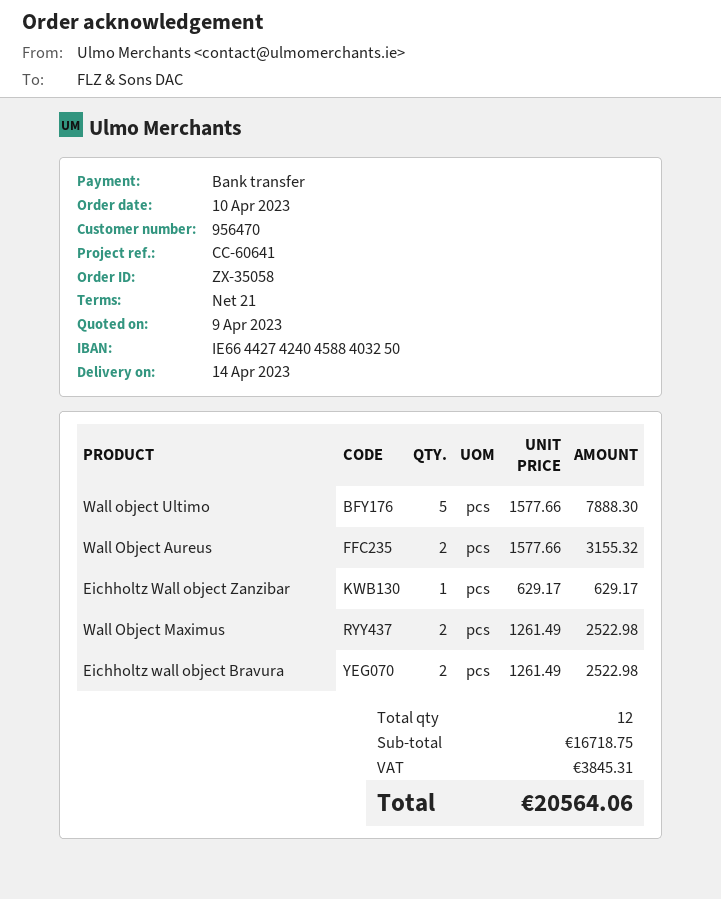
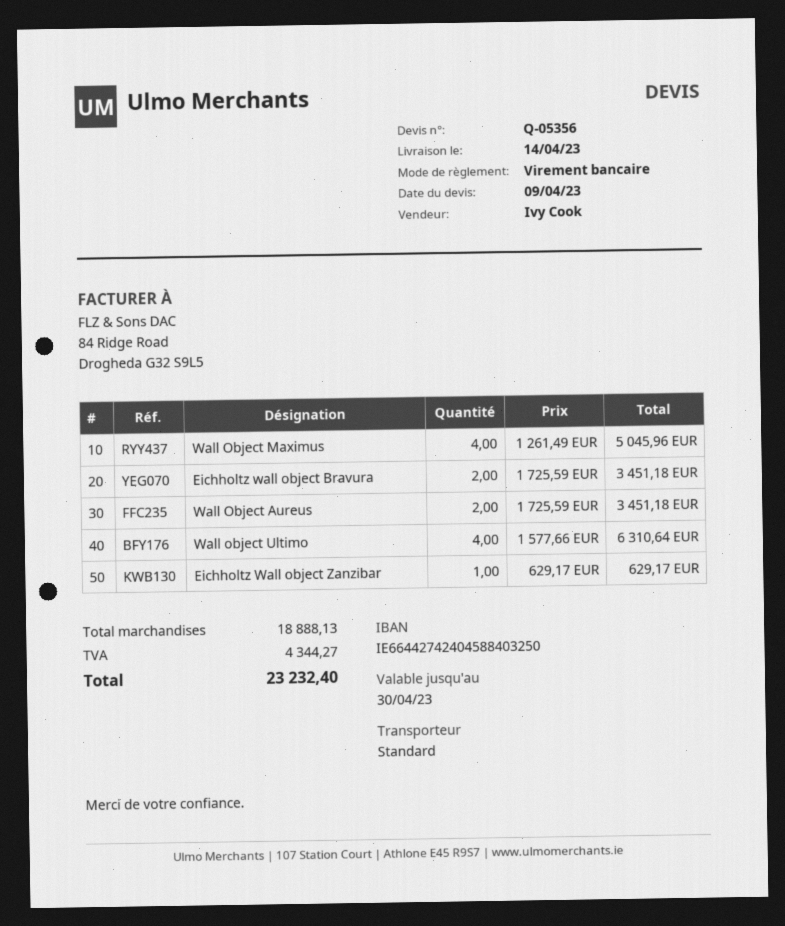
Wall object Ultimo: 5 x 1577.66 = 7888.30 -> 4 x 1577.66 = 6310.64
Wall Object Aureus: 2 x 1577.66 = 3155.32 -> 2 x 1725.59 = 3451.18
Wall Object Maximus: 2 x 1261.49 = 2522.98 -> 4 x 1261.49 = 5045.96
Eichholtz wall object Bravura: 2 x 1261.49 = 2522.98 -> 2 x 1725.59 = 3451.18
subtotal: 16718.75 -> 18888.13
tax: 3845.31 -> 4344.27
total: 20564.06 -> 23232.40

